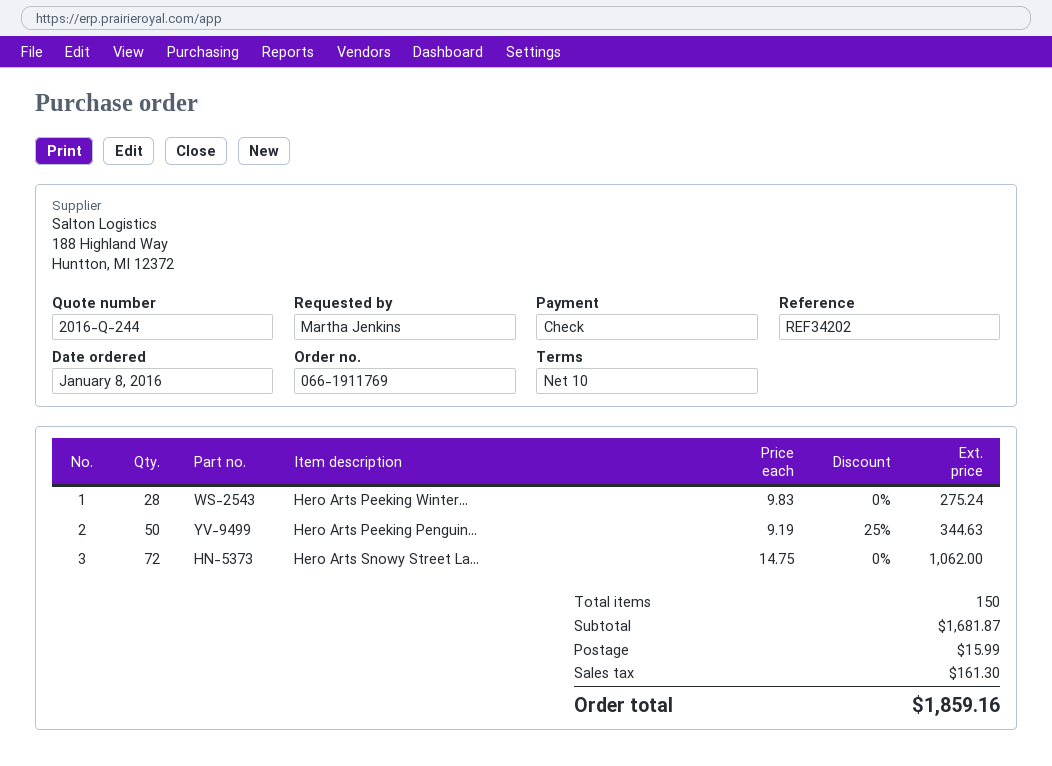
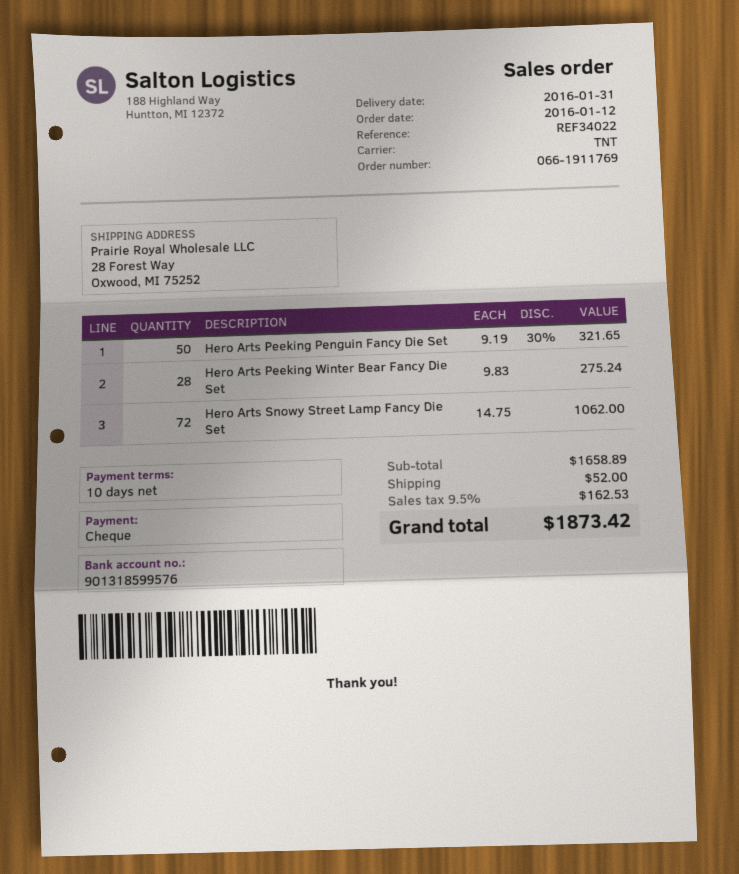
order date: 2016-01-08 -> 2016-01-12
reference: REF34202 -> REF34022
Hero Arts Peeking Penguin...: 50 x 9.19 - 25% = 344.63 -> 50 x 9.19 - 30% = 321.65
subtotal: 1681.87 -> 1658.89
shipping: 15.99 -> 52.00
tax: 161.30 -> 162.53
total: 1859.16 -> 1873.42

